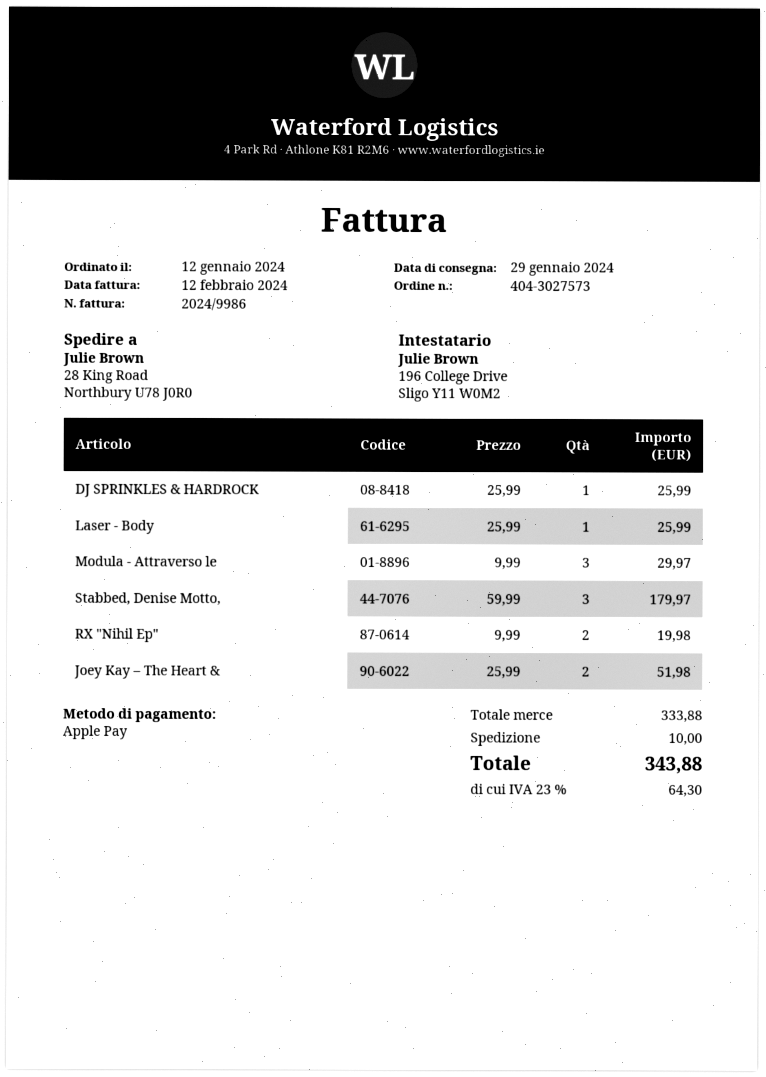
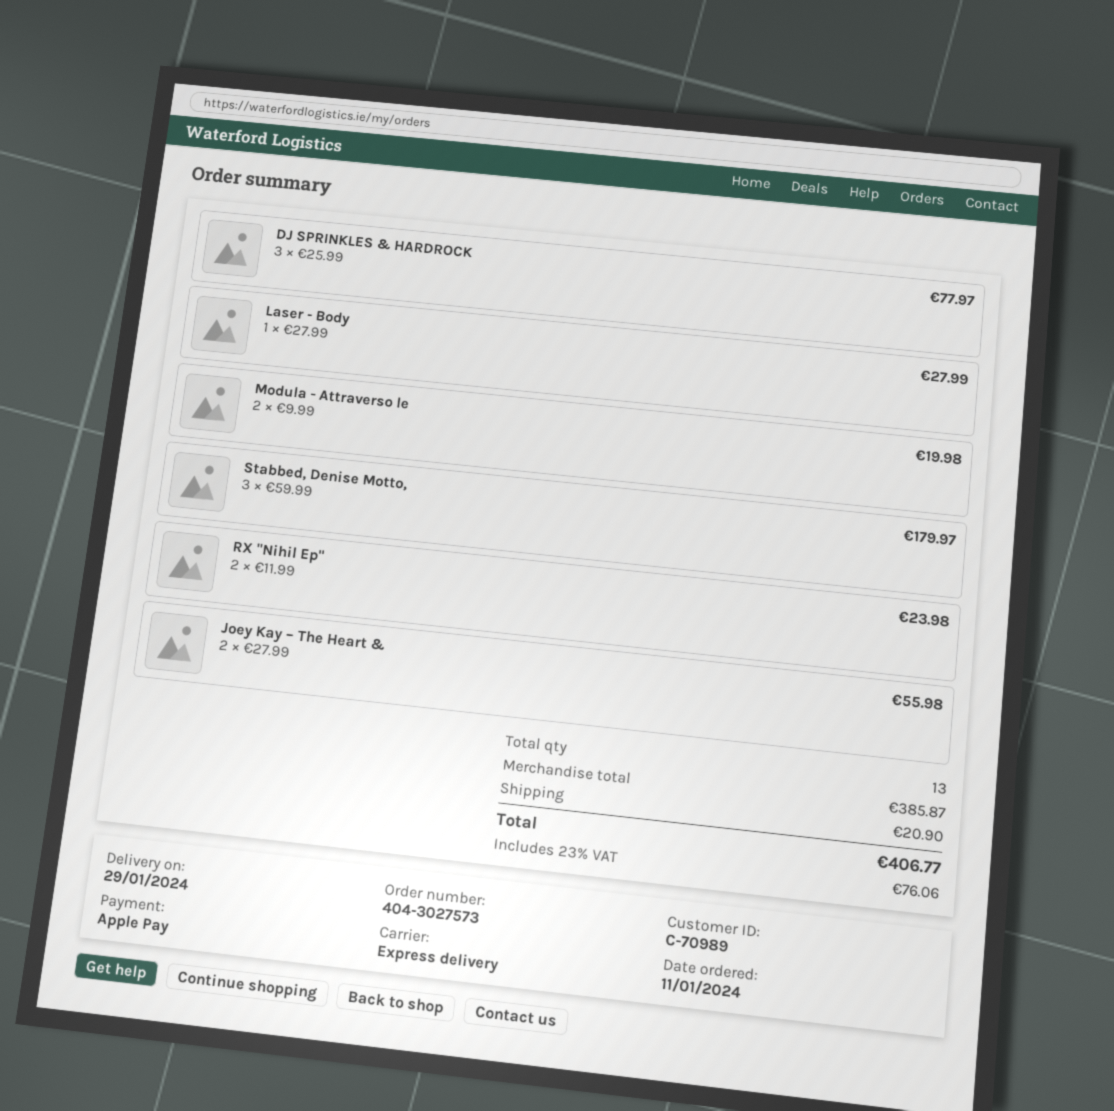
order date: 2024-01-12 -> 2024-01-11
DJ SPRINKLES & HARDROCK: 1 x 25.99 = 25.99 -> 3 x 25.99 = 77.97
Laser - Body: 1 x 25.99 = 25.99 -> 1 x 27.99 = 27.99
Modula - Attraverso le: 3 x 9.99 = 29.97 -> 2 x 9.99 = 19.98
RX "Nihil Ep": 2 x 9.99 = 19.98 -> 2 x 11.99 = 23.98
Joey Kay – The Heart &: 2 x 25.99 = 51.98 -> 2 x 27.99 = 55.98
subtotal: 333.88 -> 385.87
shipping: 10.00 -> 20.90
tax: 23% = 64.30 -> 23% = 76.06
total: 343.88 -> 406.77

